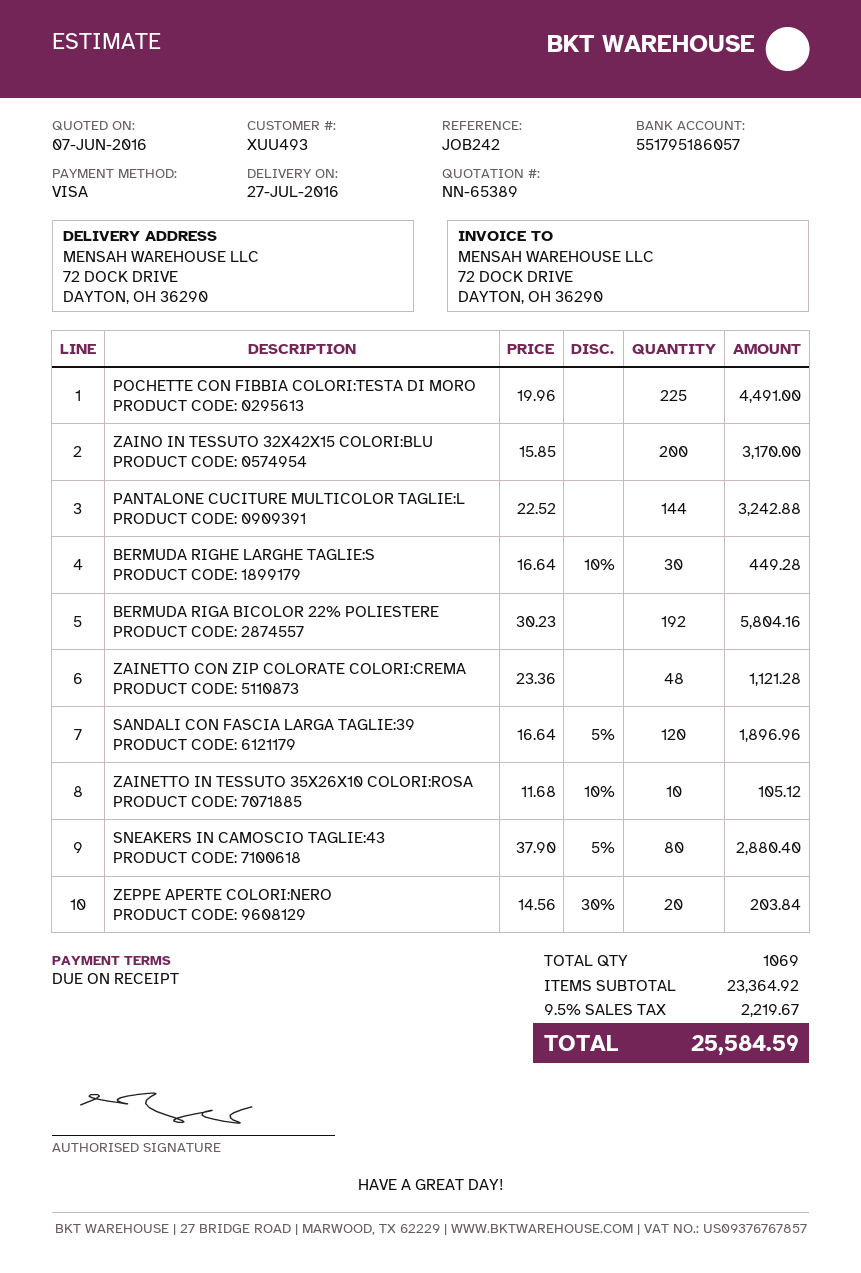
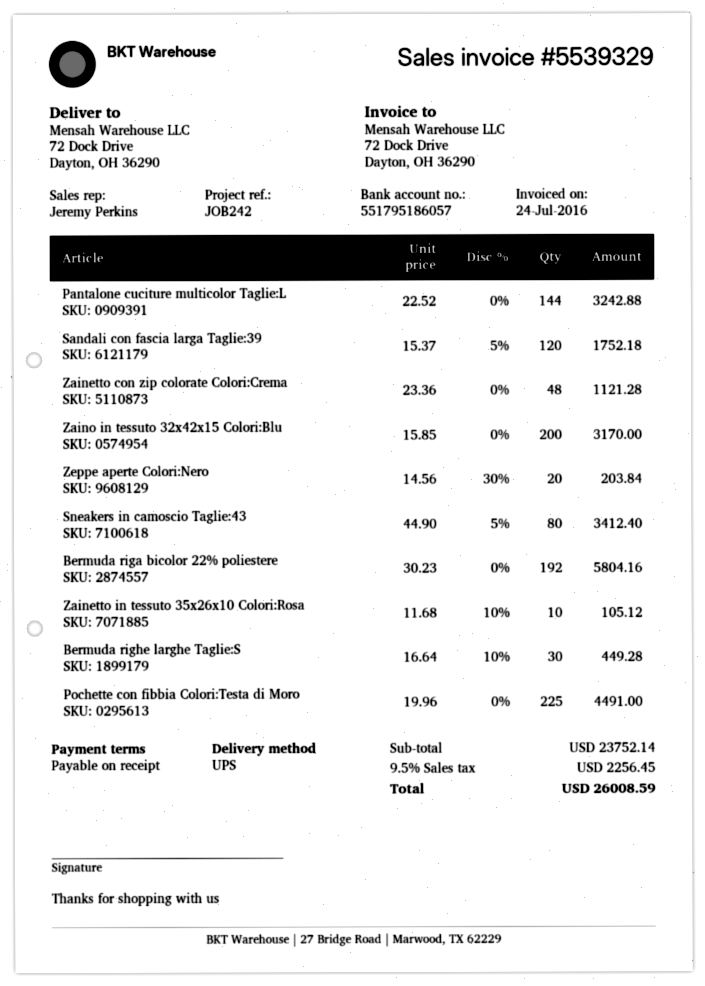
SANDALI CON FASCIA LARGA TAGLIE:39: 120 x 16.64 - 5% = 1896.96 -> 120 x 15.37 - 5% = 1752.18
SNEAKERS IN CAMOSCIO TAGLIE:43: 80 x 37.90 - 5% = 2880.40 -> 80 x 44.90 - 5% = 3412.40
subtotal: 23364.92 -> 23752.14
tax: 9.5% = 2219.67 -> 9.5% = 2256.45
total: 25584.59 -> 26008.59

